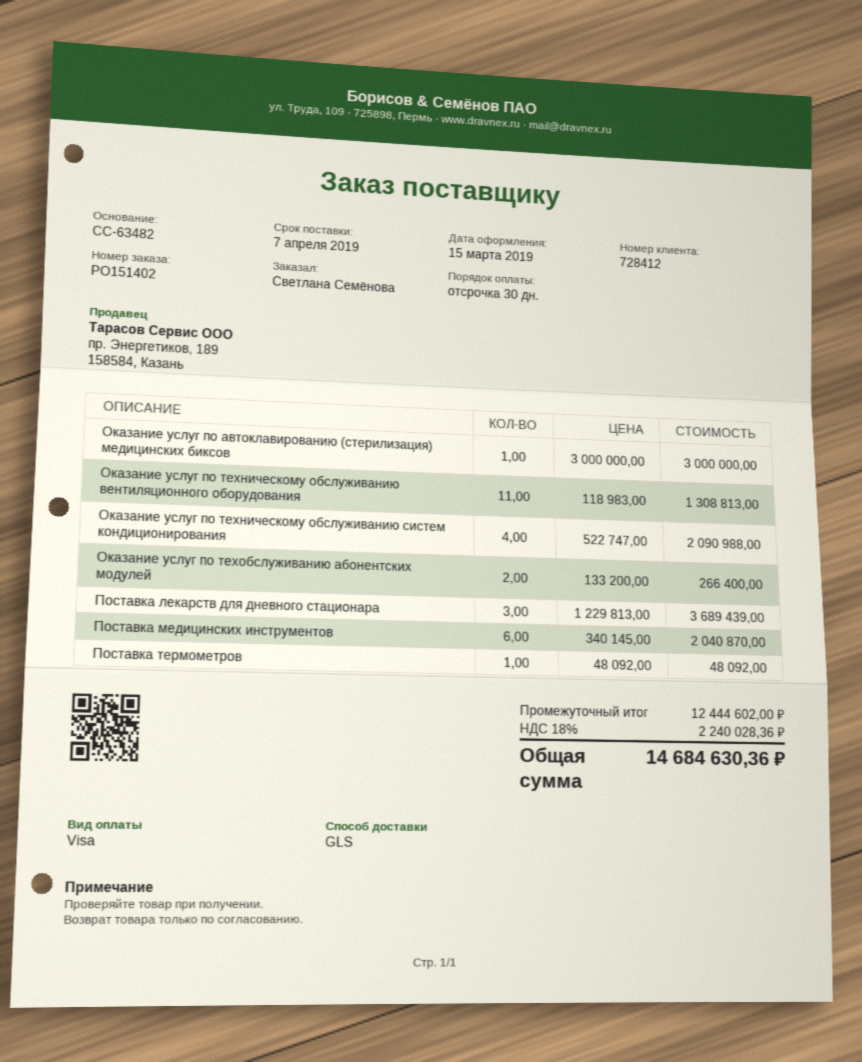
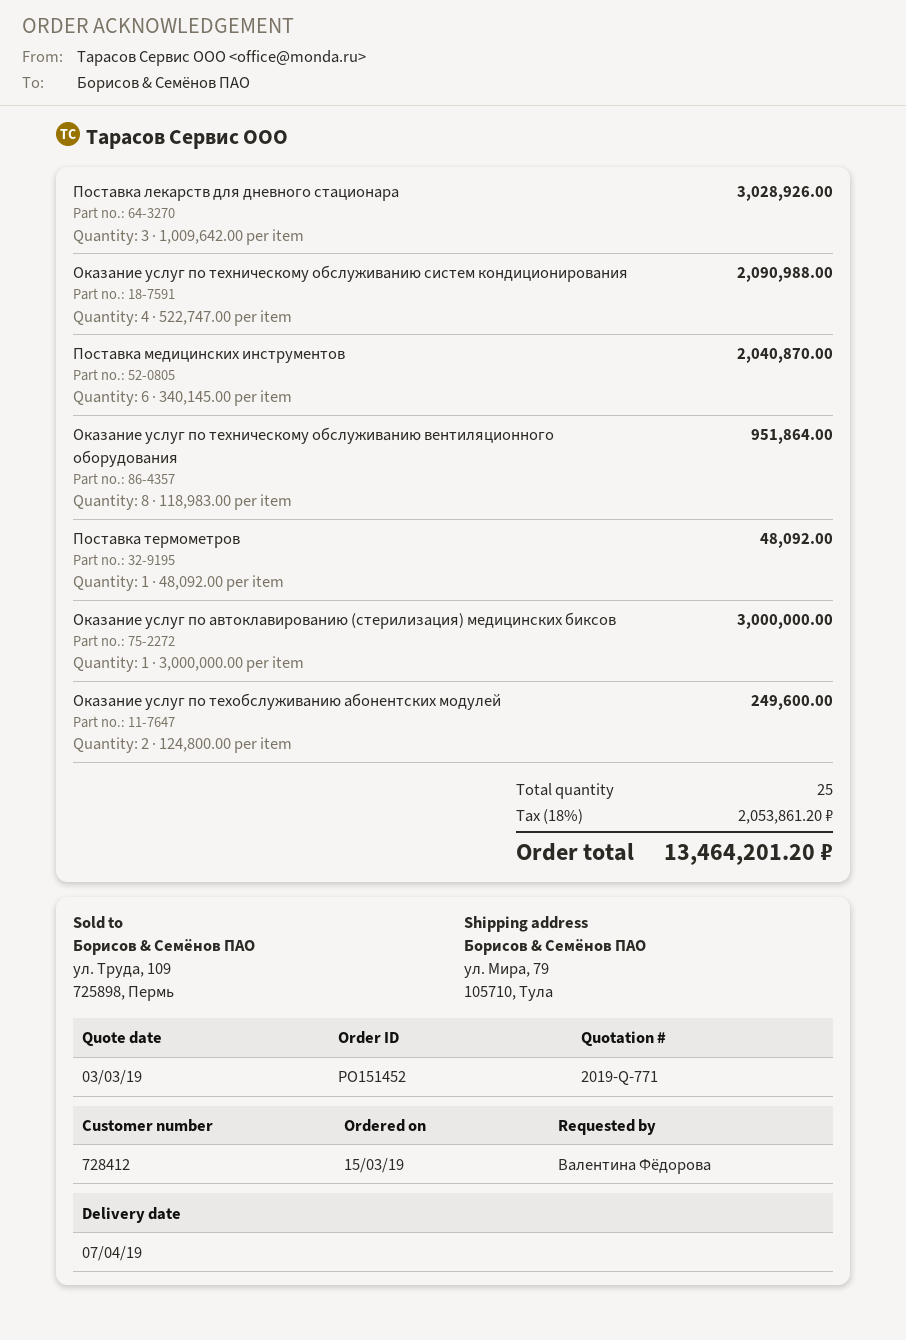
order number: PO151402 -> PO151452
ordered by: Светлана Семёнова -> Валентина Фёдорова
Оказание услуг по техническому обслуживанию вентиляционного оборудования: 11 x 118983.00 = 1308813.00 -> 8 x 118983.00 = 951864.00
Оказание услуг по техобслуживанию абонентских модулей: 2 x 133200.00 = 266400.00 -> 2 x 124800.00 = 249600.00
Поставка лекарств для дневного стационара: 3 x 1229813.00 = 3689439.00 -> 3 x 1009642.00 = 3028926.00
tax: 18% = 2240028.36 -> 18% = 2053861.20
total: 14684630.36 -> 13464201.20

